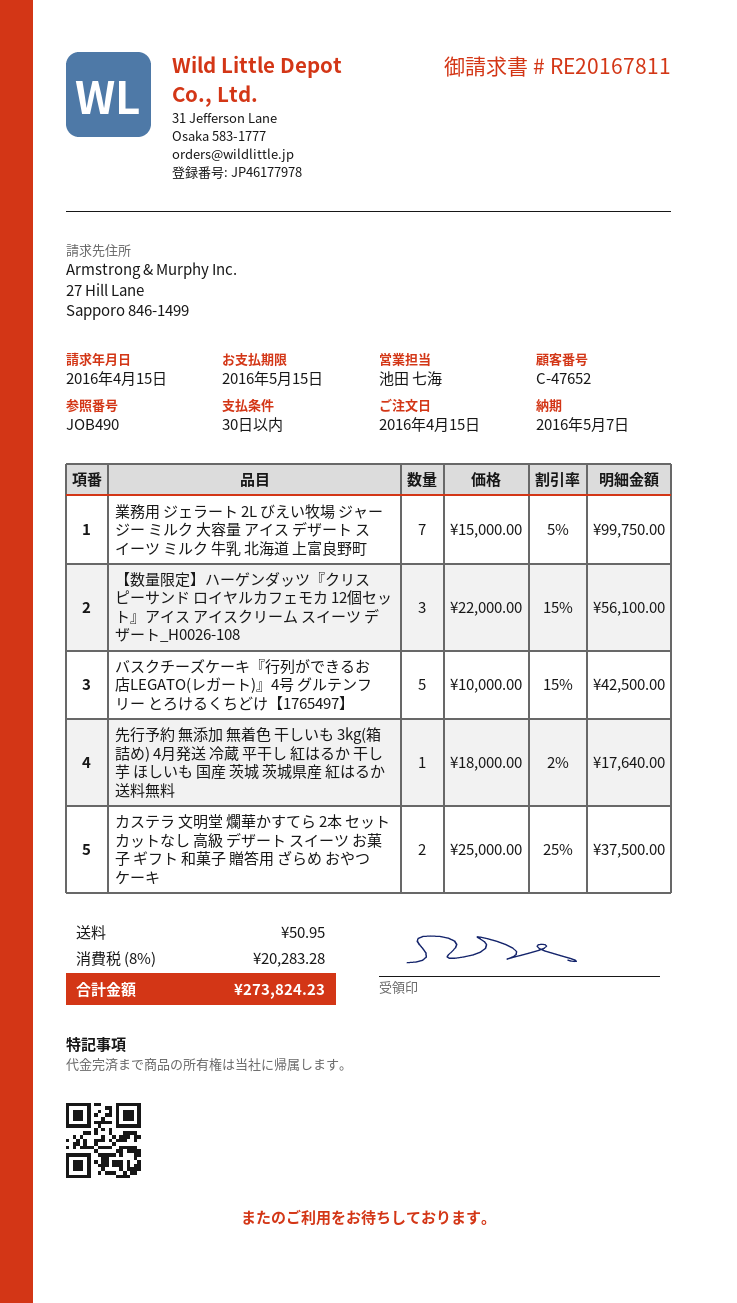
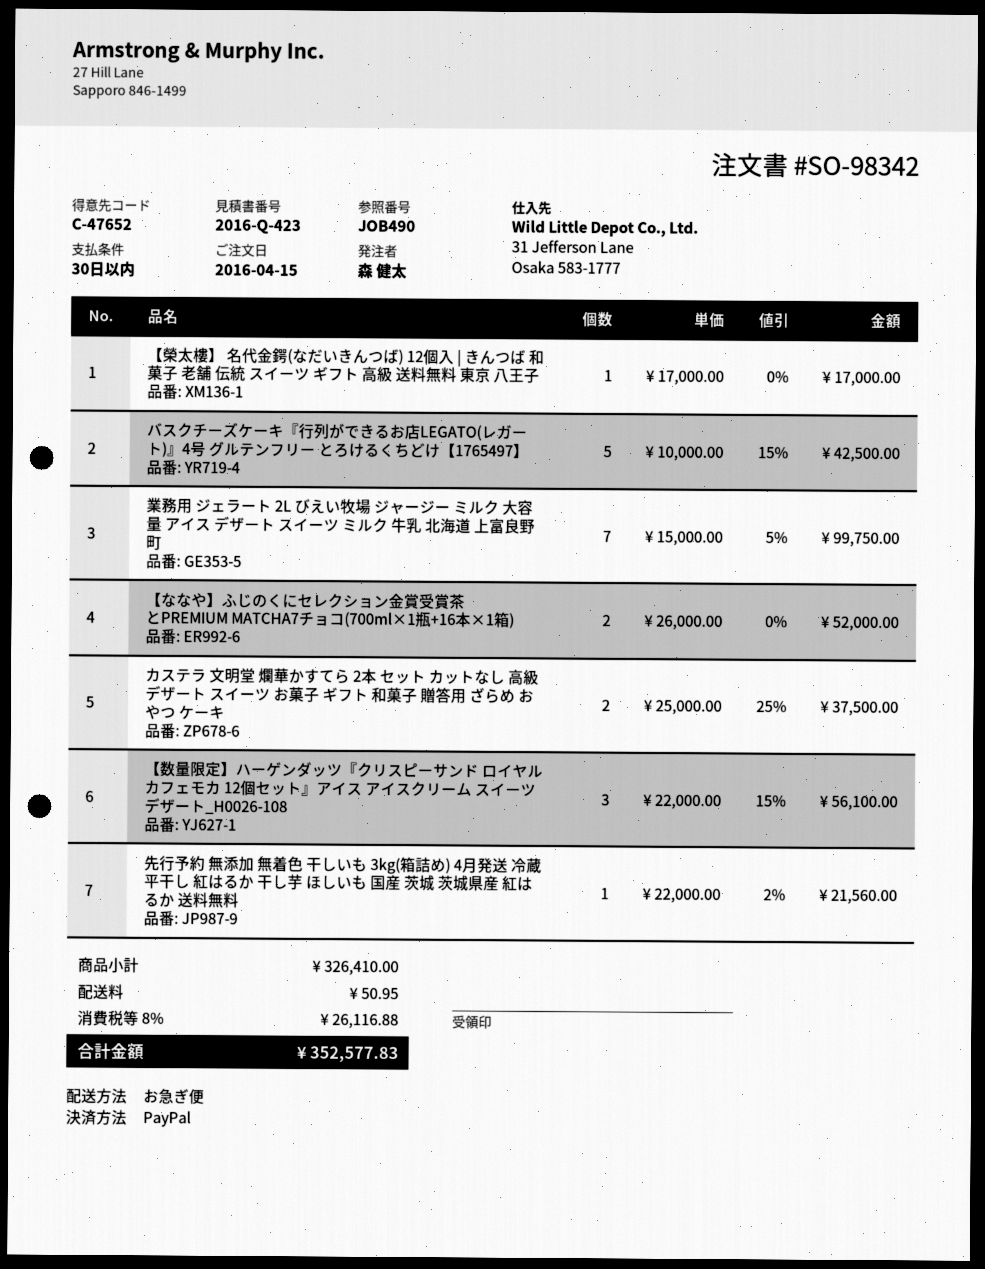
先行予約 無添加 無着色 干しいも 3kg(箱詰め) 4月発送 冷蔵 平干し 紅はるか 干し芋 ほしいも 国産 茨城 茨城県産 紅はるか 送料無料: 1 x 18000.00 - 2% = 17640.00 -> 1 x 22000.00 - 2% = 21560.00
【榮太樓】 名代金鍔(なだいきんつば) 12個入 | きんつば 和菓子 老舗 伝統 スイーツ ギフト 高級 送料無料 東京 八王子: none -> 1 x 17000.00 = 17000.00
【ななや】ふじのくにセレクション金賞受賞茶とPREMIUM MATCHA7チョコ(700ml×1瓶+16本×1箱): none -> 2 x 26000.00 = 52000.00
tax: 8% = 20283.28 -> 8% = 26116.88
total: 273824.23 -> 352577.83

